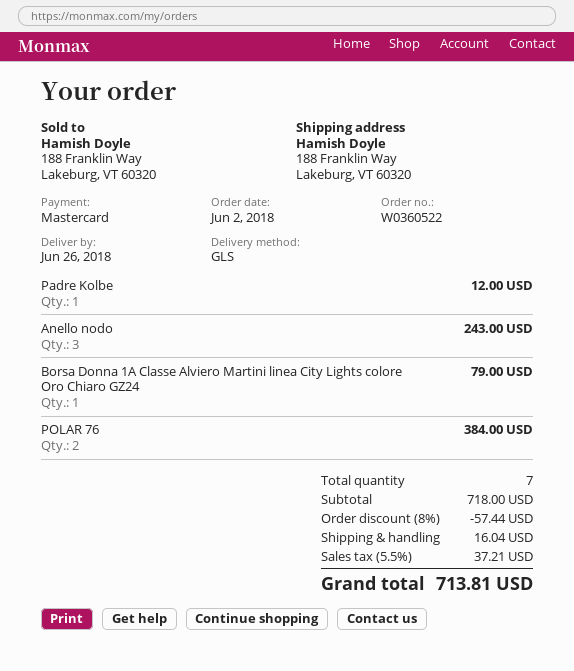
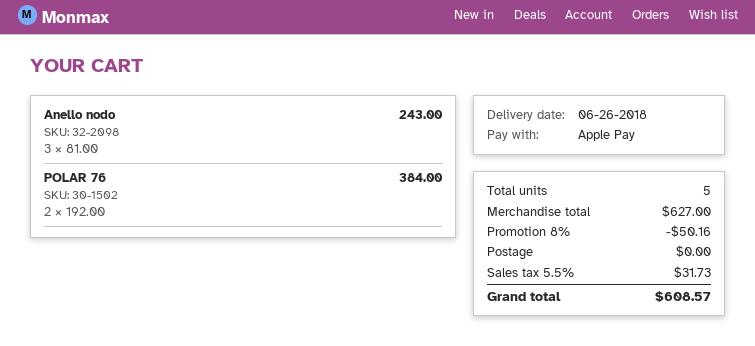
payment method: Mastercard -> Apple Pay
Padre Kolbe: 1 for 12.00 -> none
Borsa Donna 1A Classe Alviero Martini linea City Lights colore Oro Chiaro GZ24: 1 for 79.00 -> none
total quantity: 7 -> 5
subtotal: 718.00 -> 627.00
discount: 8% = 57.44 -> 8% = 50.16
shipping: 16.04 -> 0.00
tax: 5.5% = 37.21 -> 5.5% = 31.73
total: 713.81 -> 608.57

